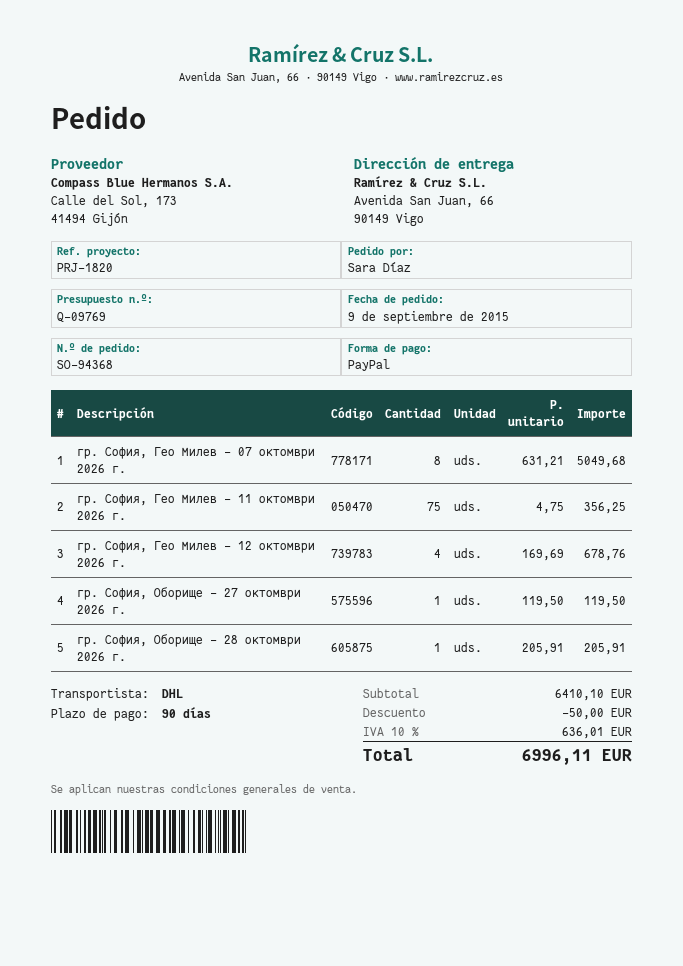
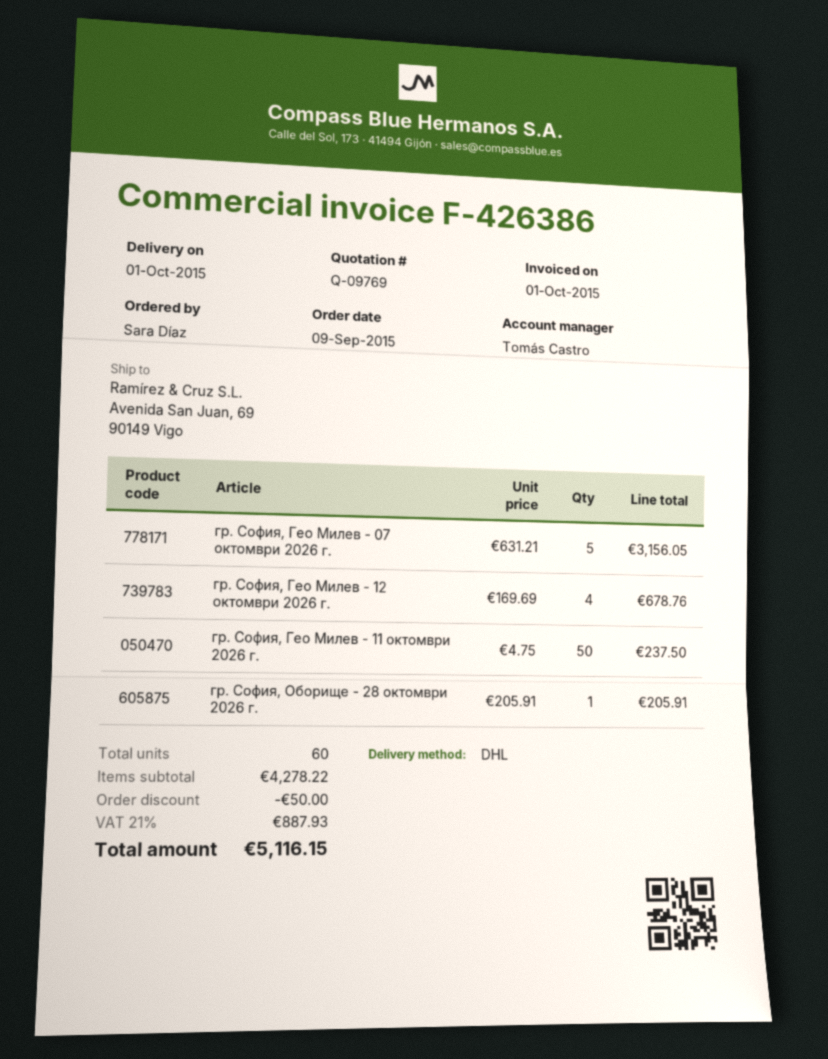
ship to: Avenida San Juan, 66, 90149 Vigo -> Avenida San Juan, 69, 90149 Vigo
гр. София, Гео Милев - 07 октомври 2026 г.: 8 x 631.21 = 5049.68 -> 5 x 631.21 = 3156.05
гр. София, Гео Милев - 11 октомври 2026 г.: 75 x 4.75 = 356.25 -> 50 x 4.75 = 237.50
гр. София, Оборище - 27 октомври 2026 г.: 1 x 119.50 = 119.50 -> none
subtotal: 6410.10 -> 4278.22
tax: 10% = 636.01 -> 21% = 887.93
total: 6996.11 -> 5116.15

